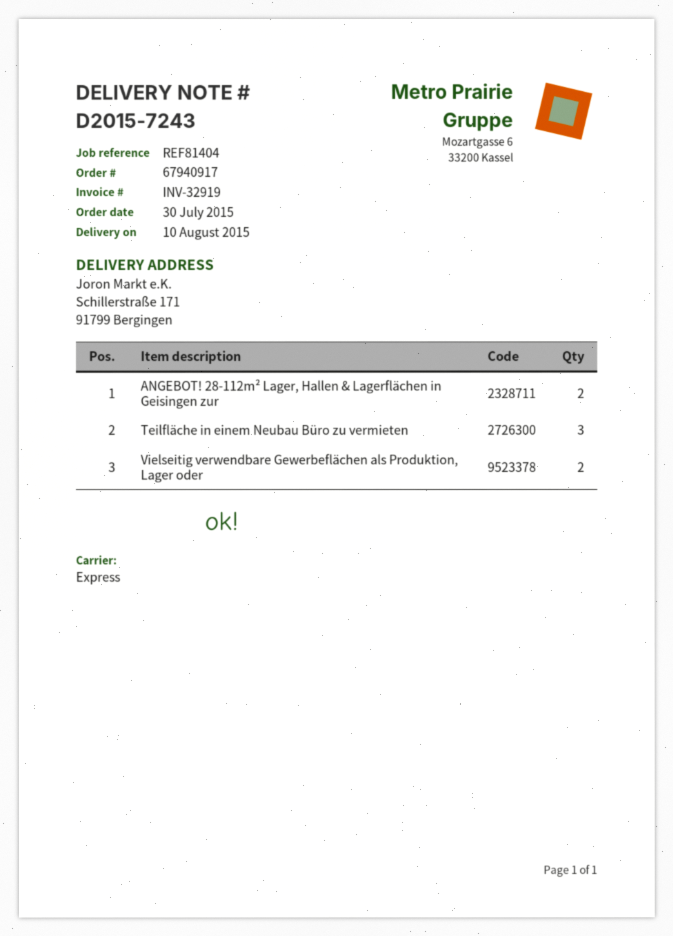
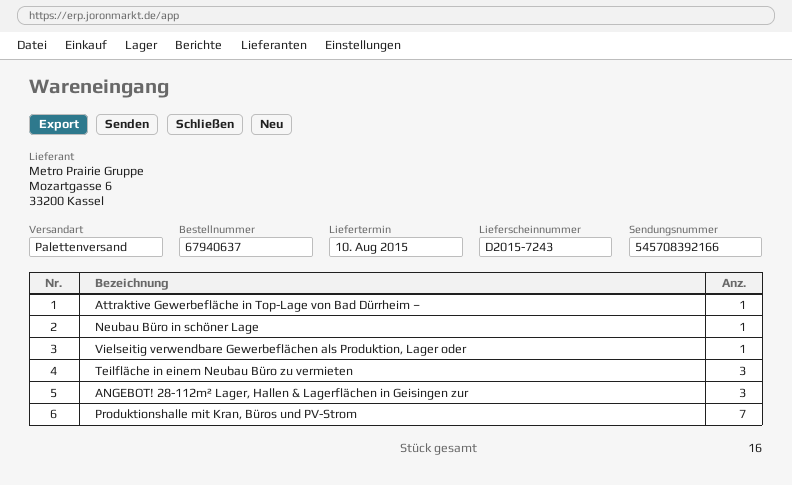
order number: 67940917 -> 67940637
shipping method: express -> pallet freight
ANGEBOT! 28-112m² Lager, Hallen & Lagerflächen in Geisingen zur: 2 -> 3
Vielseitig verwendbare Gewerbeflächen als Produktion, Lager oder: 2 -> 1
Attraktive Gewerbefläche in Top-Lage von Bad Dürrheim –: none -> 1
Neubau Büro in schöner Lage: none -> 1
Produktionshalle mit Kran, Büros und PV-Strom: none -> 7

